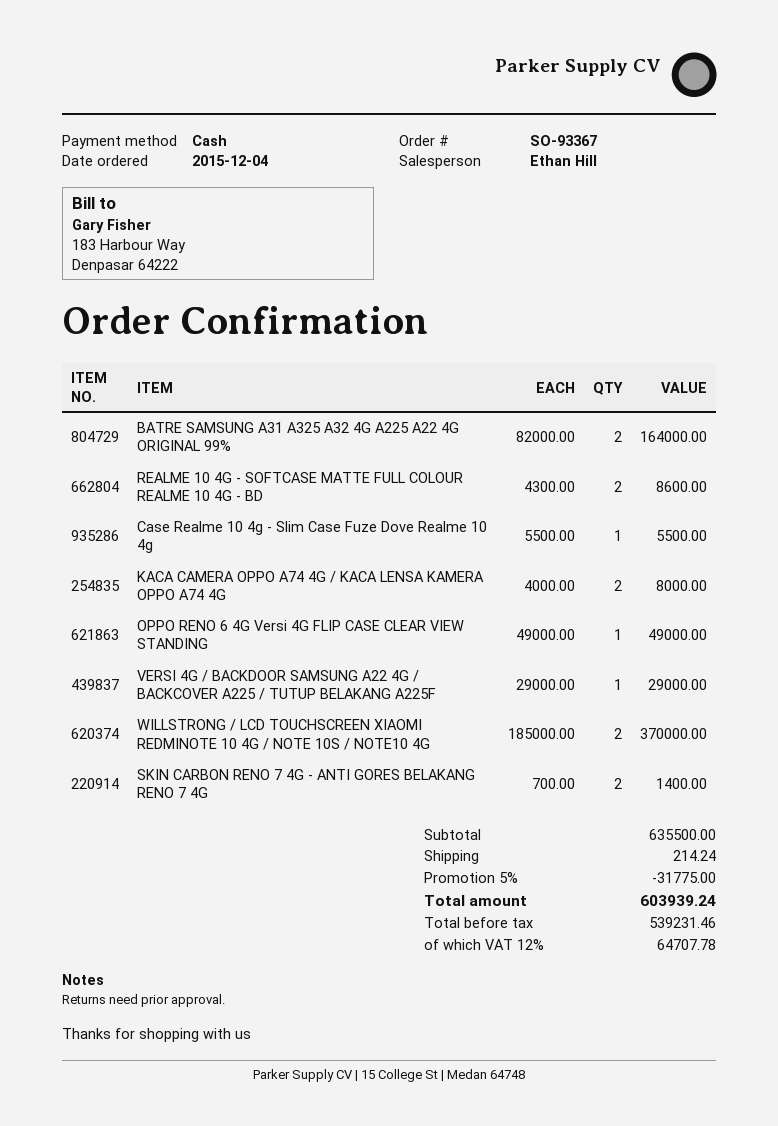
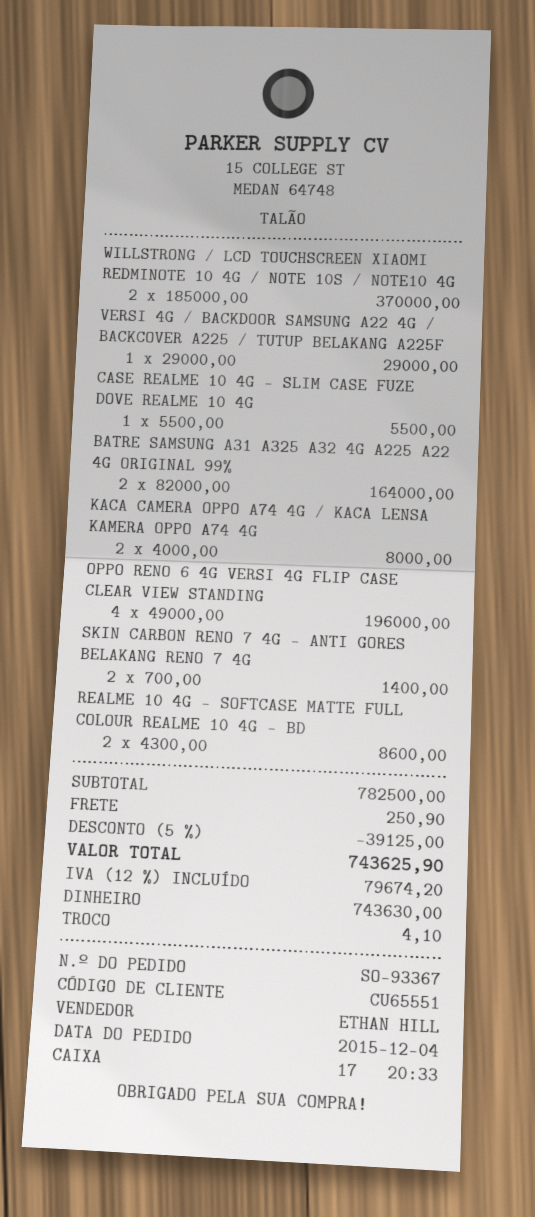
OPPO RENO 6 4G Versi 4G FLIP CASE CLEAR VIEW STANDING: 1 x 49000.00 = 49000.00 -> 4 x 49000.00 = 196000.00
subtotal: 635500.00 -> 782500.00
discount: 5% = 31775.00 -> 5% = 39125.00
shipping: 214.24 -> 250.90
tax: 12% = 64707.78 -> 12% = 79674.20
total: 603939.24 -> 743625.90

